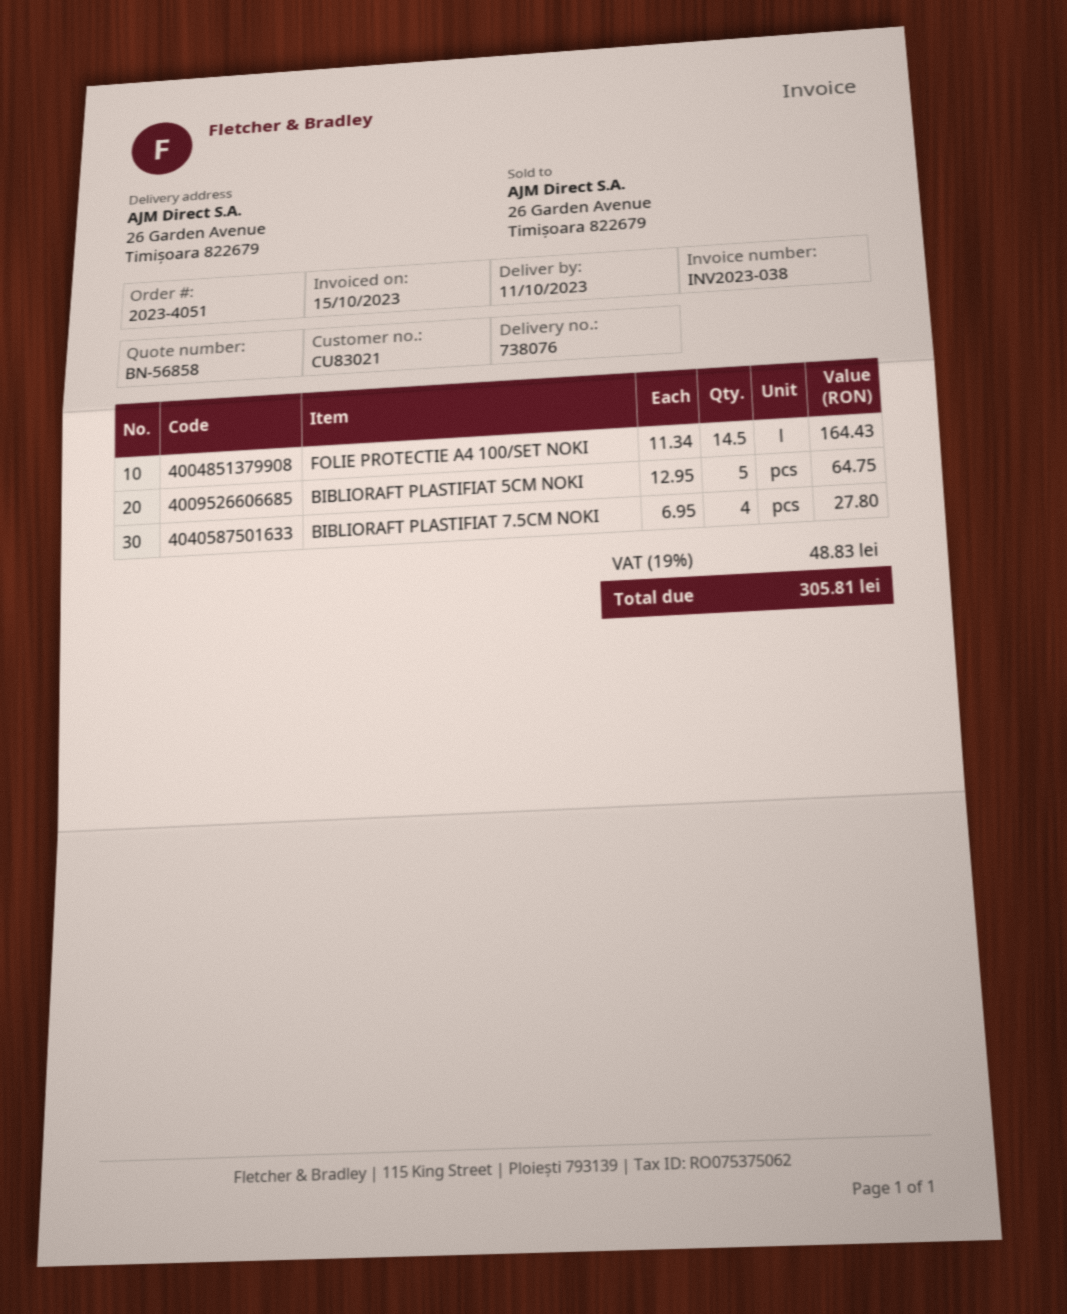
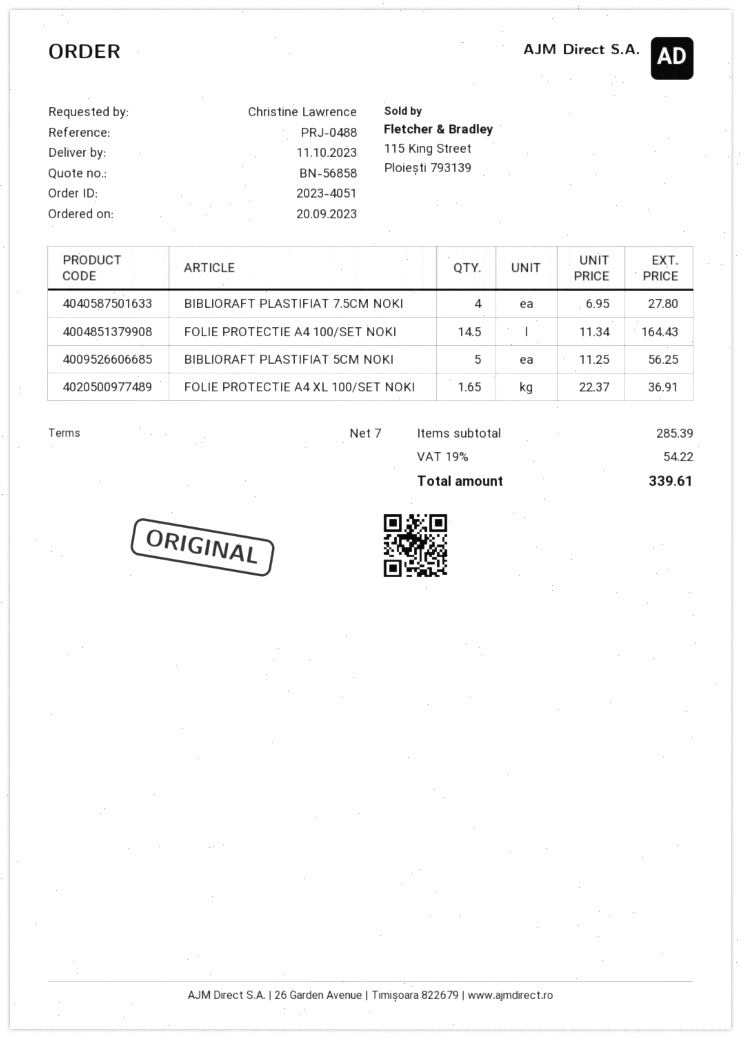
BIBLIORAFT PLASTIFIAT 5CM NOKI: 5 x 12.95 = 64.75 -> 5 x 11.25 = 56.25
FOLIE PROTECTIE A4 XL 100/SET NOKI: none -> 1.65 x 22.37 = 36.91
tax: 19% = 48.83 -> 19% = 54.22
total: 305.81 -> 339.61

